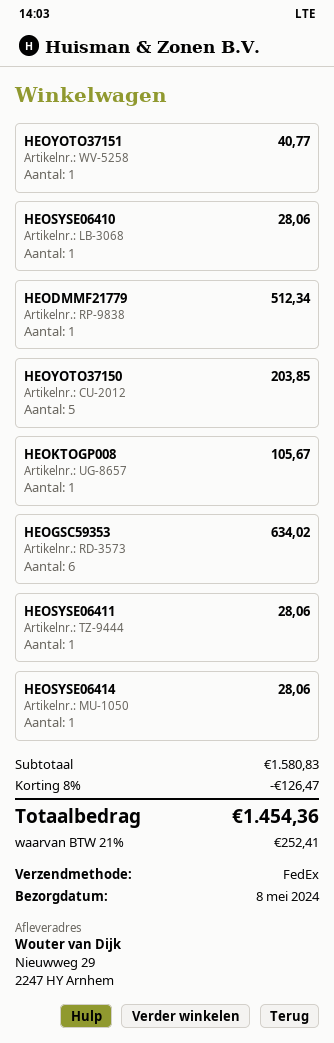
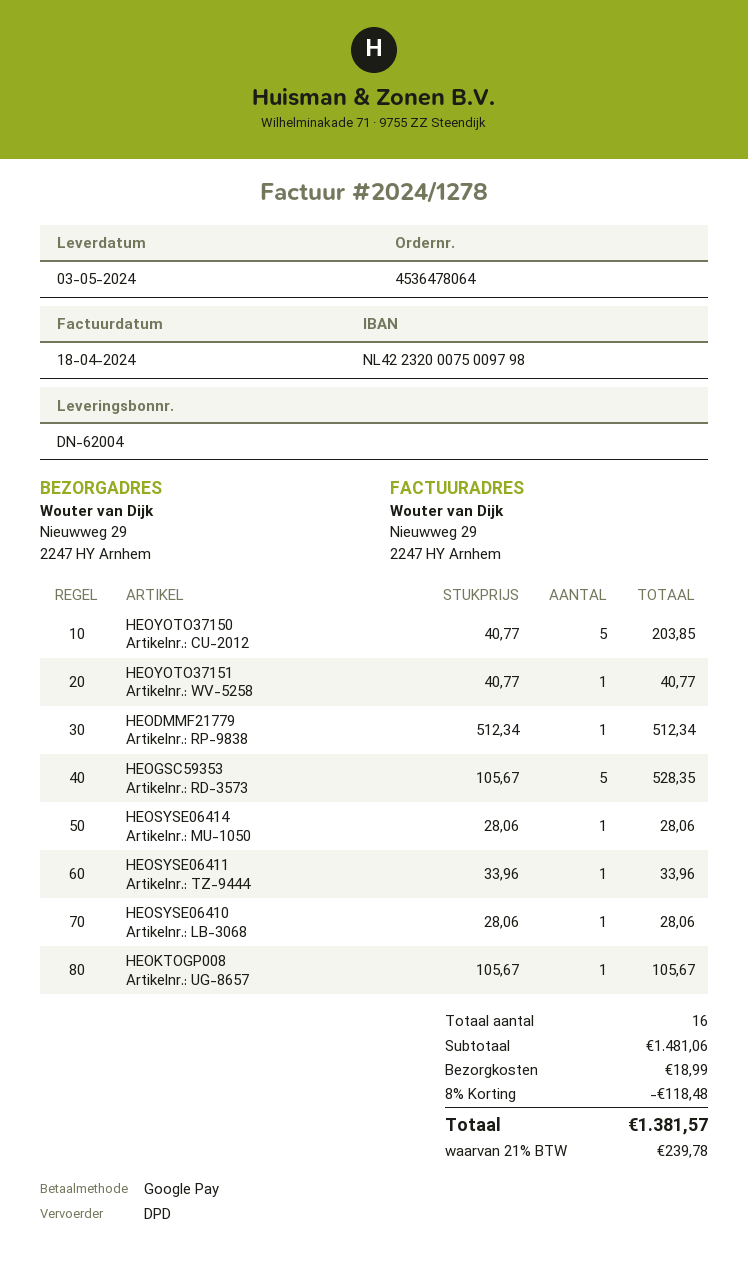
delivery date: 2024-05-08 -> 2024-05-03
shipping method: FedEx -> DPD
HEOGSC59353: 6 for 634.02 -> 5 for 528.35
HEOSYSE06411: 1 for 28.06 -> 1 for 33.96
subtotal: 1580.83 -> 1481.06
discount: 8% = 126.47 -> 8% = 118.48
shipping: none -> 18.99
tax: 21% = 252.41 -> 21% = 239.78
total: 1454.36 -> 1381.57

